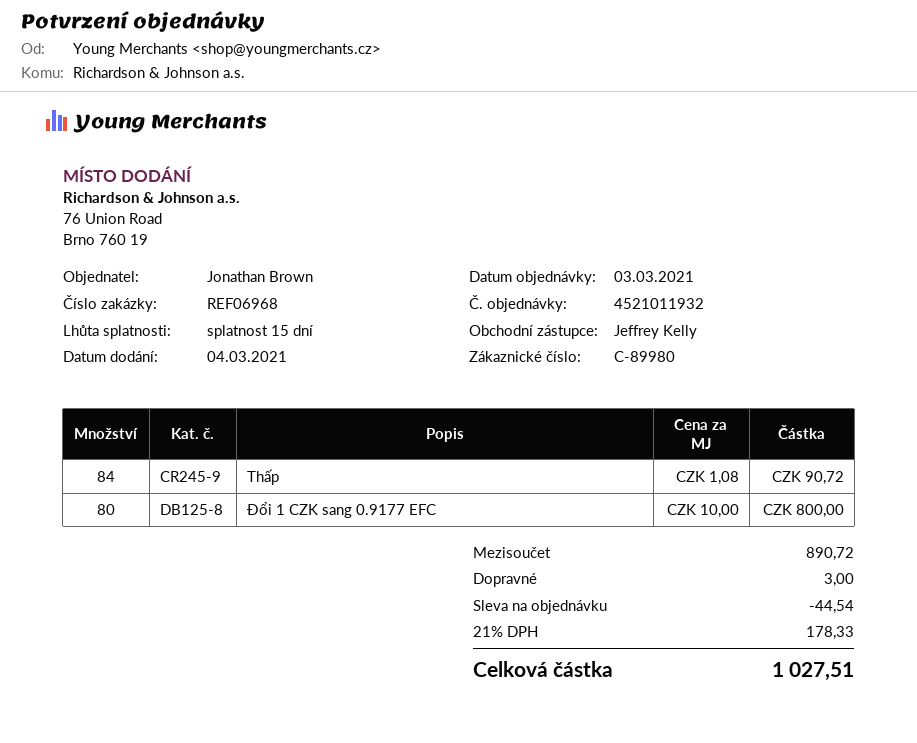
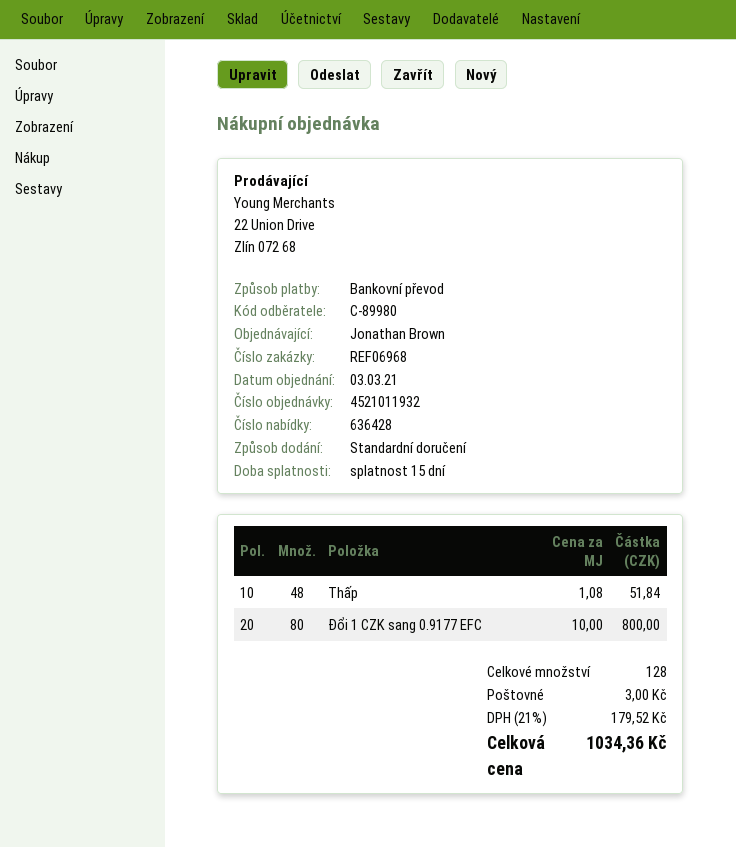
Thấp: 84 x 1.08 = 90.72 -> 48 x 1.08 = 51.84
discount: 44.54 -> none
tax: 21% = 178.33 -> 21% = 179.52
total: 1027.51 -> 1034.36

